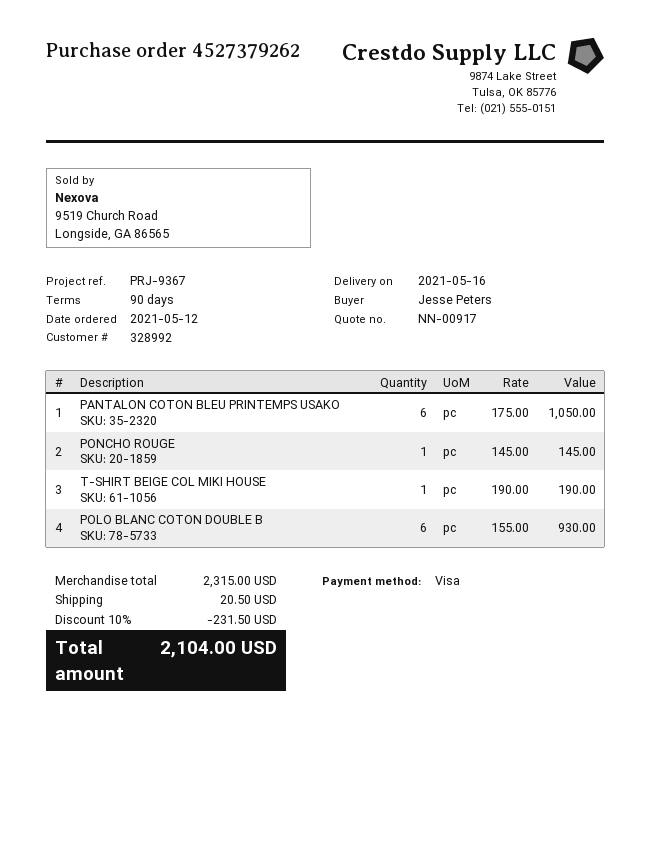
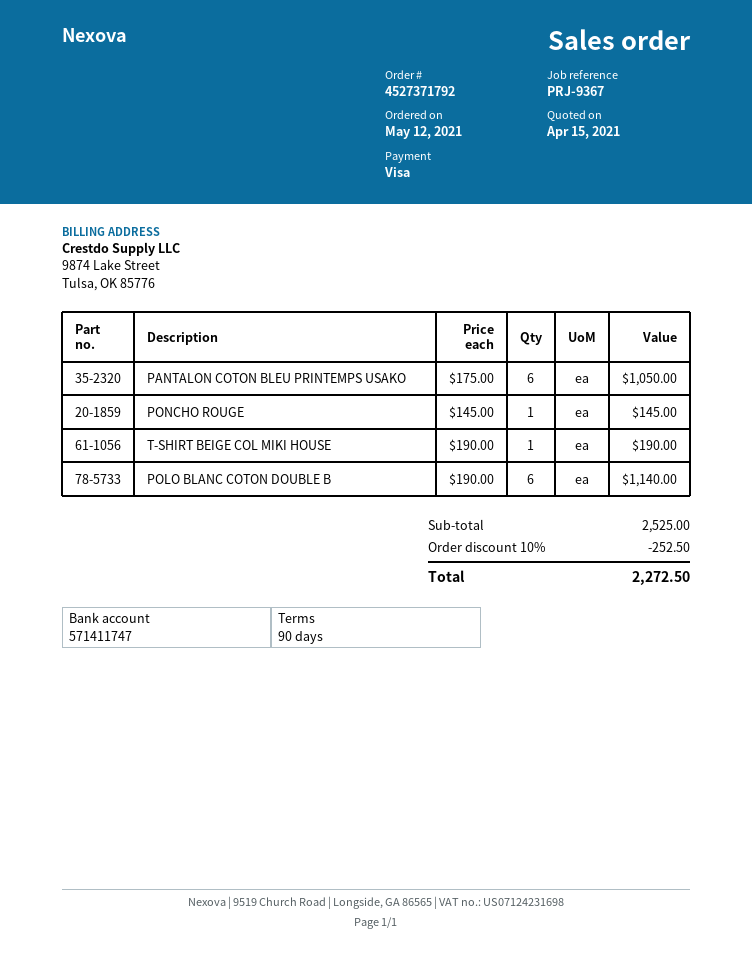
order number: 4527379262 -> 4527371792
POLO BLANC COTON DOUBLE B: 6 x 155.00 = 930.00 -> 6 x 190.00 = 1140.00
subtotal: 2315.00 -> 2525.00
discount: 10% = 231.50 -> 10% = 252.50
shipping: 20.50 -> none
total: 2104.00 -> 2272.50

